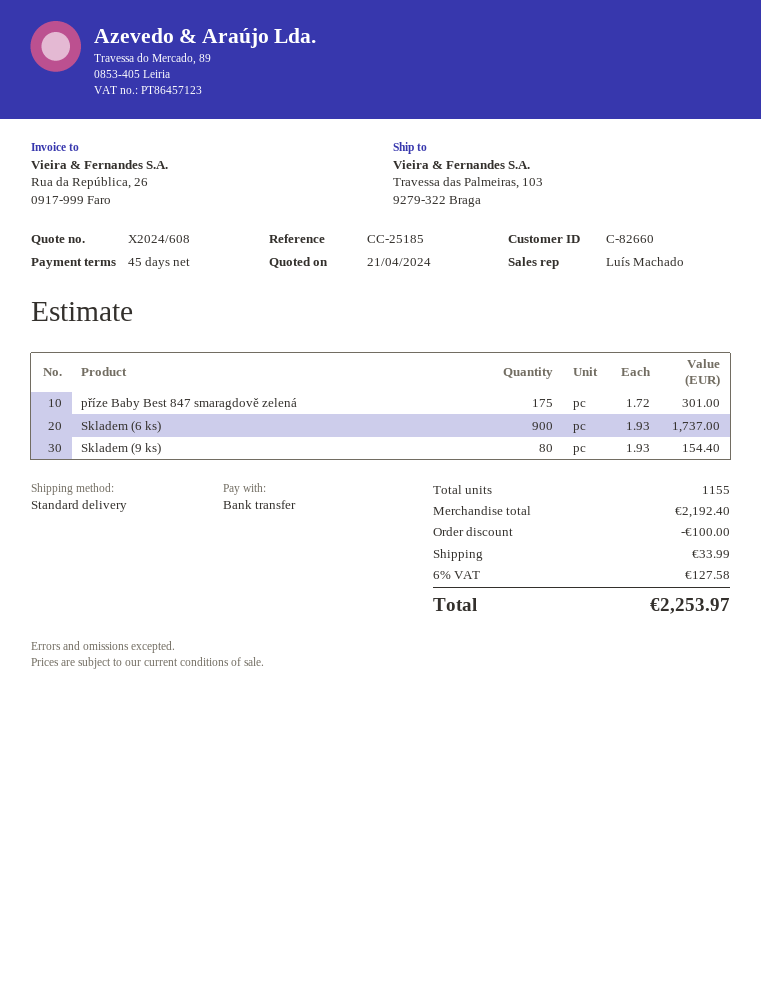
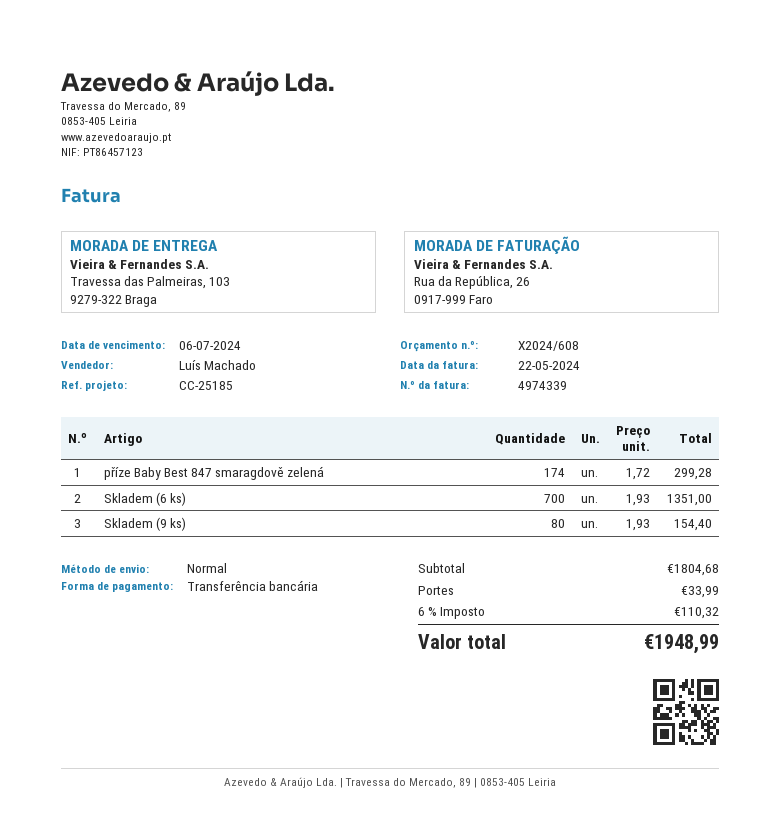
příze Baby Best 847 smaragdově zelená: 175 x 1.72 = 301.00 -> 174 x 1.72 = 299.28
Skladem (6 ks): 900 x 1.93 = 1737.00 -> 700 x 1.93 = 1351.00
subtotal: 2192.40 -> 1804.68
discount: 100.00 -> none
tax: 6% = 127.58 -> 6% = 110.32
total: 2253.97 -> 1948.99

